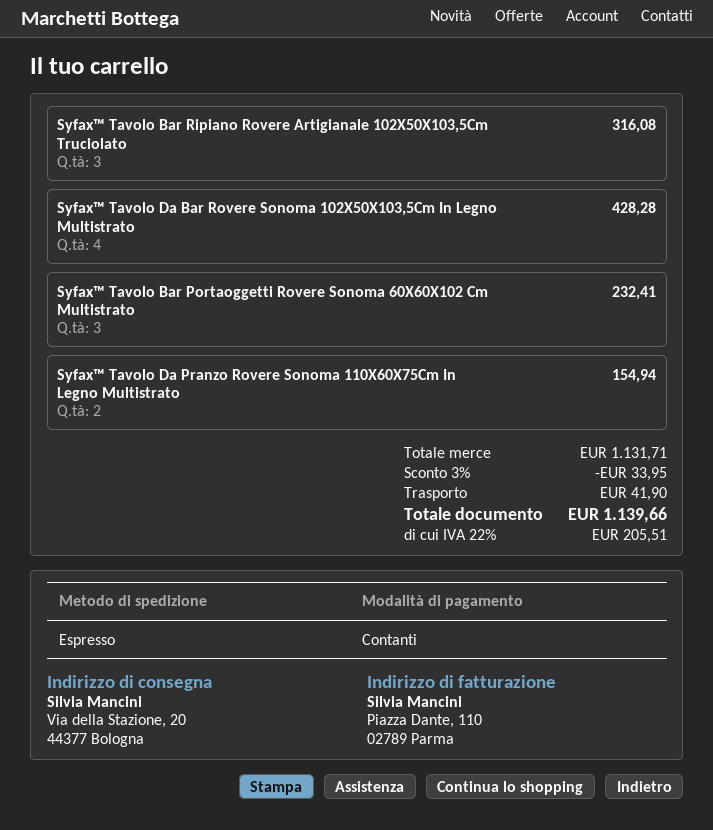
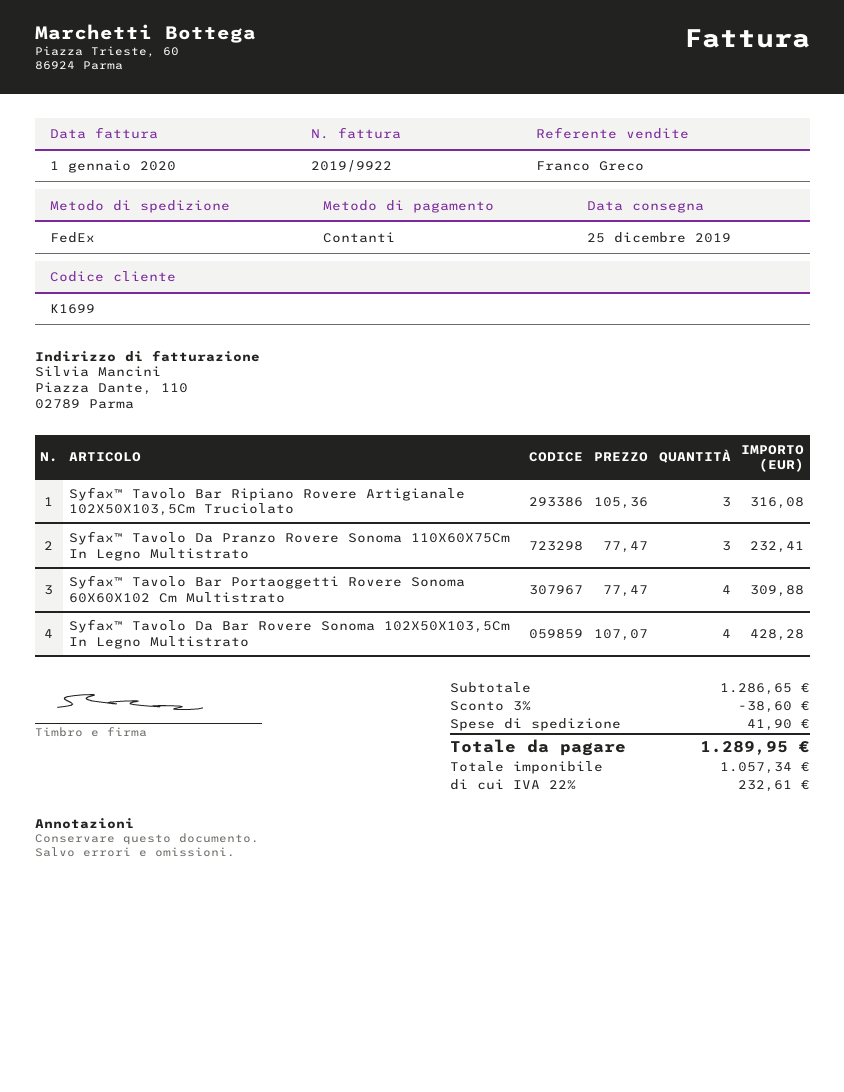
shipping method: express -> FedEx
Syfax™ Tavolo Bar Portaoggetti Rovere Sonoma 60X60X102 Cm Multistrato: 3 for 232.41 -> 4 for 309.88
Syfax™ Tavolo Da Pranzo Rovere Sonoma 110X60X75Cm In Legno Multistrato: 2 for 154.94 -> 3 for 232.41
subtotal: 1131.71 -> 1286.65
discount: 3% = 33.95 -> 3% = 38.60
tax: 22% = 205.51 -> 22% = 232.61
total: 1139.66 -> 1289.95

